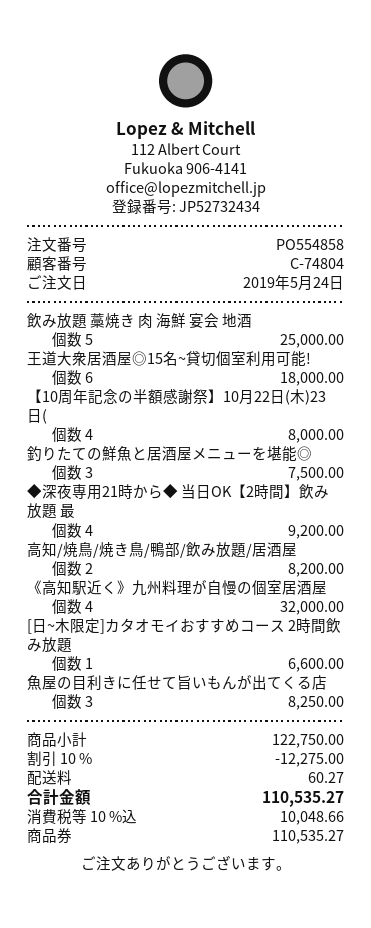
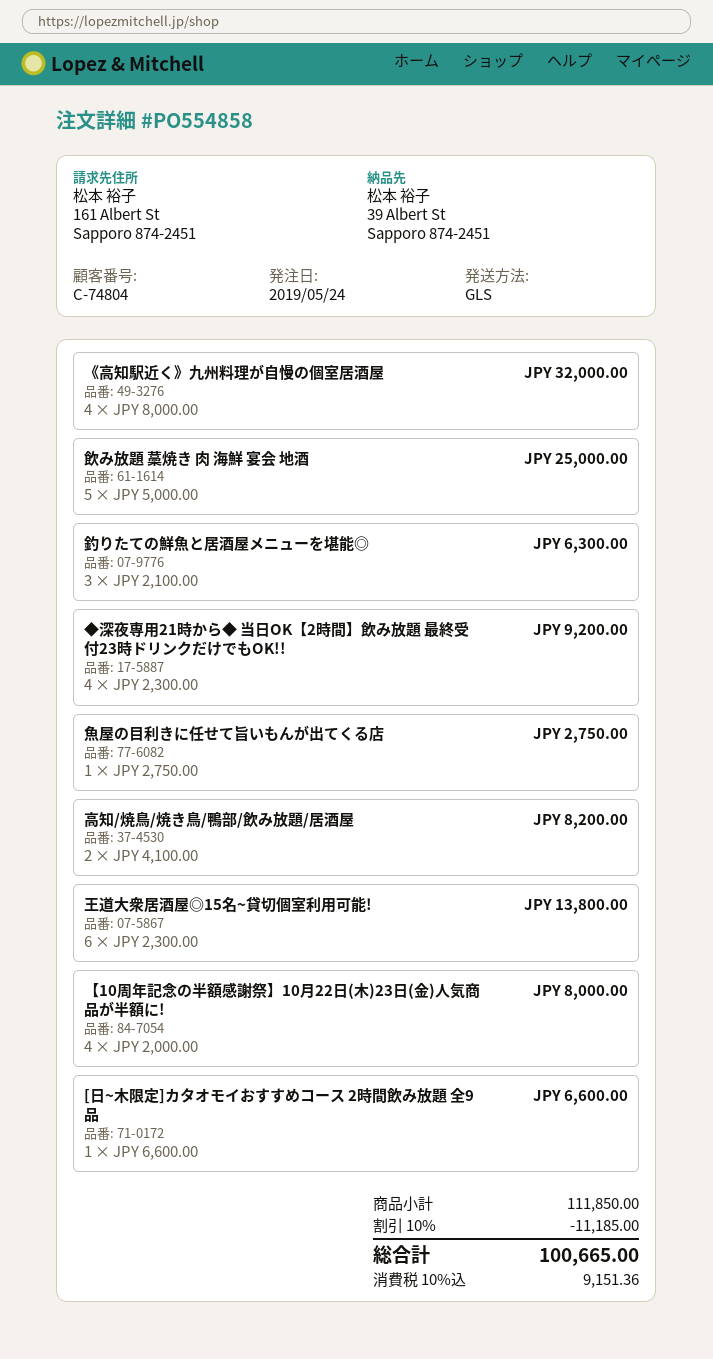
王道大衆居酒屋◎15名~貸切個室利用可能!: 6 for 18000.00 -> 6 for 13800.00
釣りたての鮮魚と居酒屋メニューを堪能◎: 3 for 7500.00 -> 3 for 6300.00
魚屋の目利きに任せて旨いもんが出てくる店: 3 for 8250.00 -> 1 for 2750.00
subtotal: 122750.00 -> 111850.00
discount: 10% = 12275.00 -> 10% = 11185.00
shipping: 60.27 -> none
tax: 10% = 10048.66 -> 10% = 9151.36
total: 110535.27 -> 100665.00

